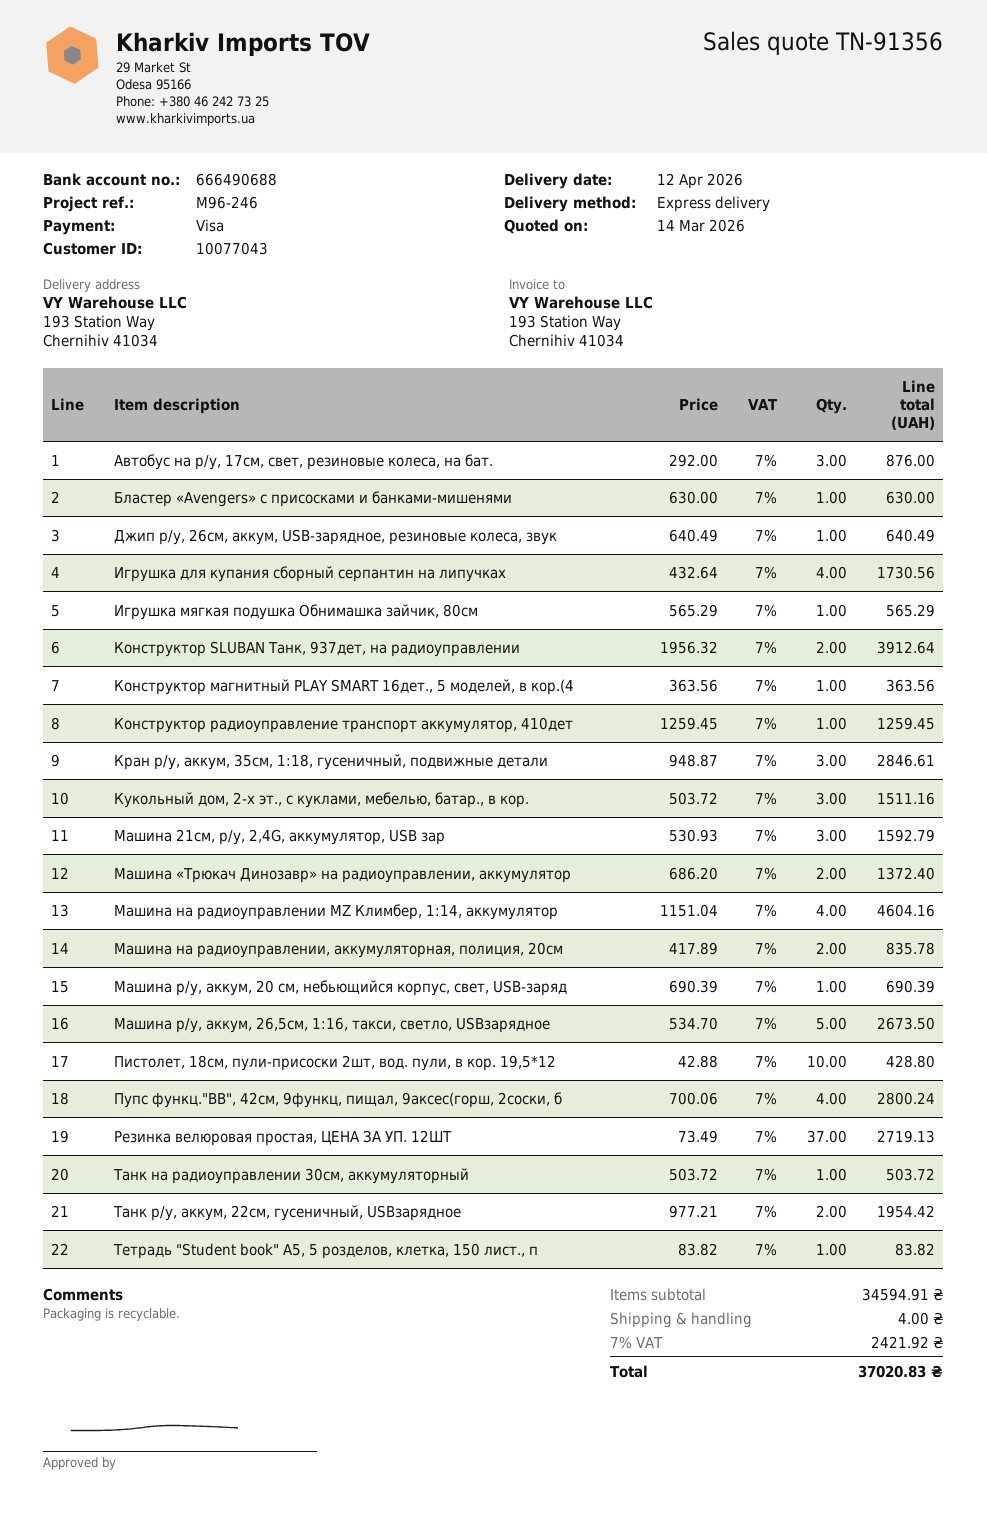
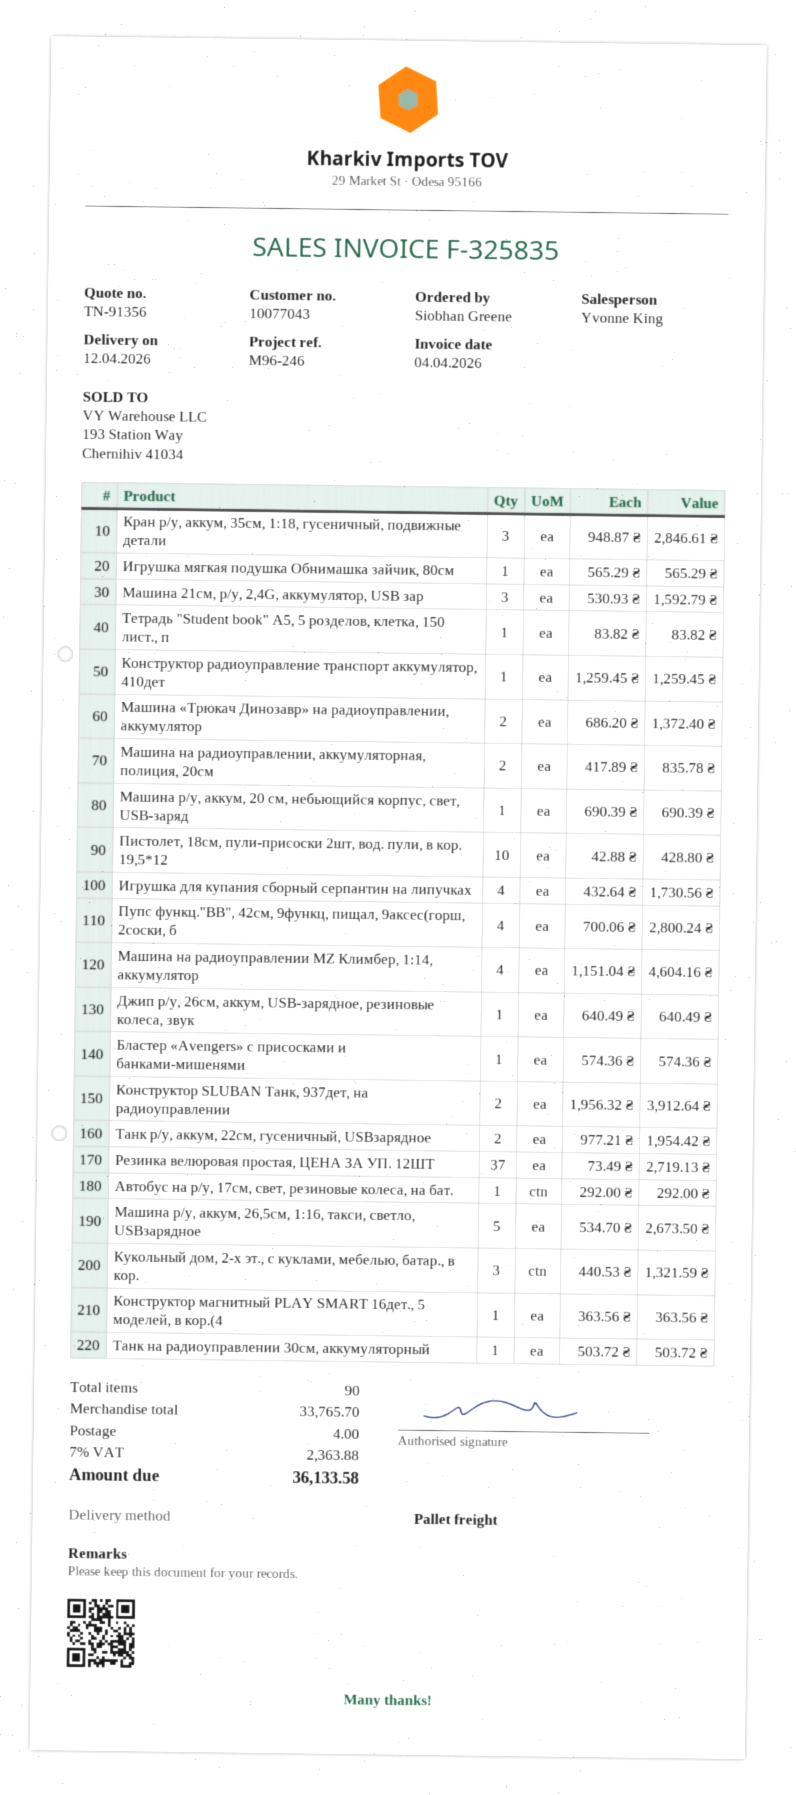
shipping method: express -> pallet freight
Автобус на р/у, 17см, свет, резиновые колеса, на бат.: 3 x 292.00 = 876.00 -> 1 x 292.00 = 292.00
Бластер «Avengers» c присосками и банками-мишенями: 1 x 630.00 = 630.00 -> 1 x 574.36 = 574.36
Кукольный дом, 2-х эт., с куклами, мебелью, батар., в кор.: 3 x 503.72 = 1511.16 -> 3 x 440.53 = 1321.59
subtotal: 34594.91 -> 33765.70
tax: 7% = 2421.92 -> 7% = 2363.88
total: 37020.83 -> 36133.58

